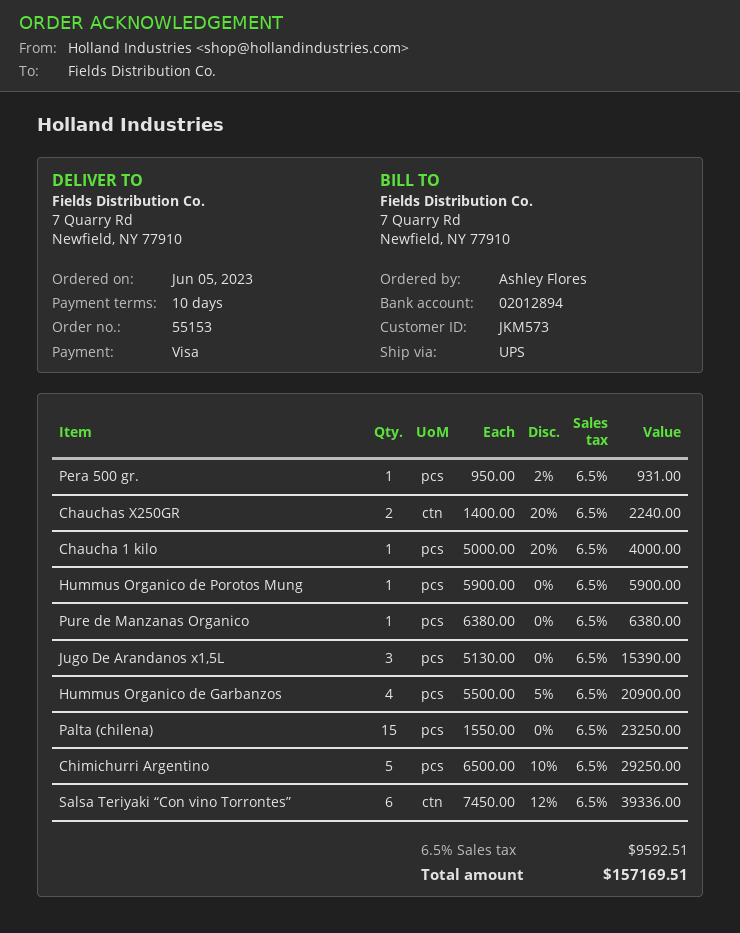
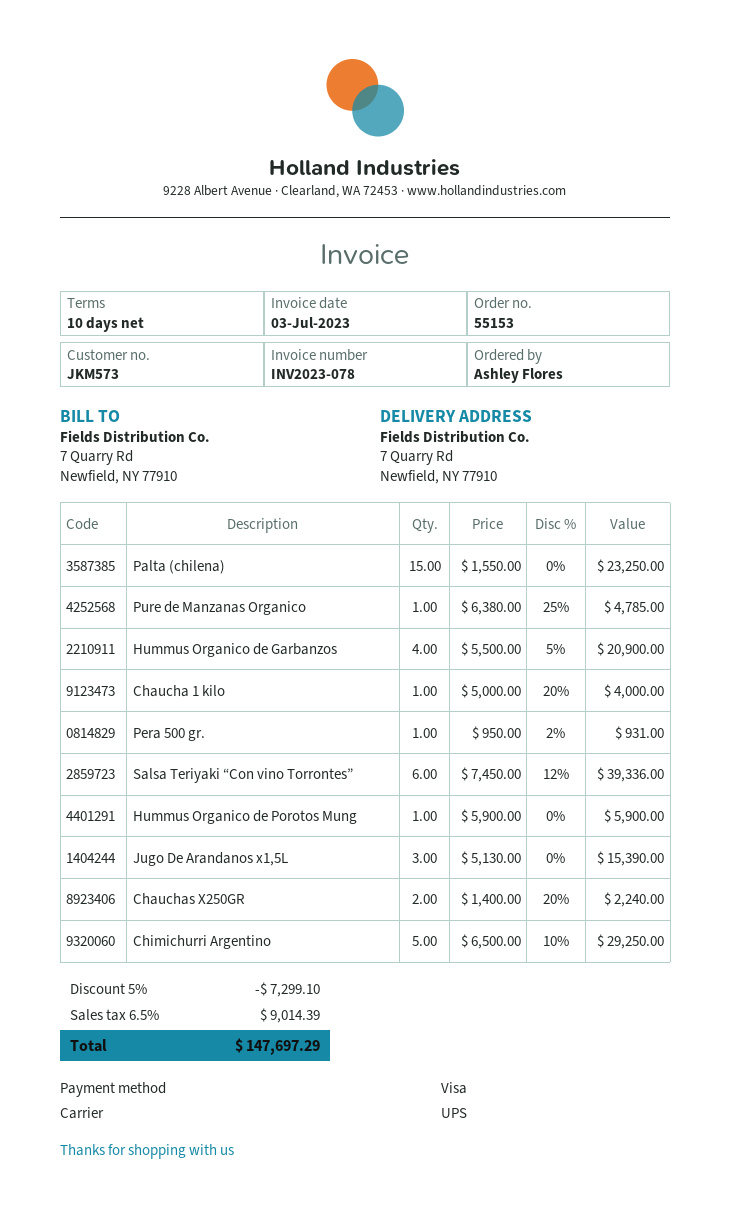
Pure de Manzanas Organico: 1 x 6380.00 = 6380.00 -> 1 x 6380.00 - 25% = 4785.00
discount: none -> 5% = 7299.10
tax: 6.5% = 9592.51 -> 6.5% = 9014.39
total: 157169.51 -> 147697.29

